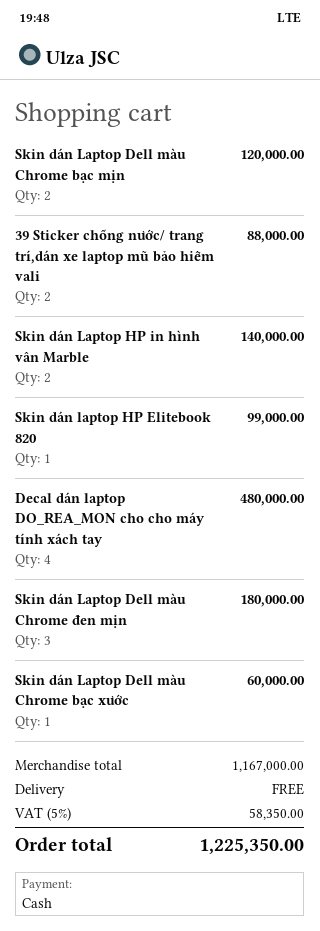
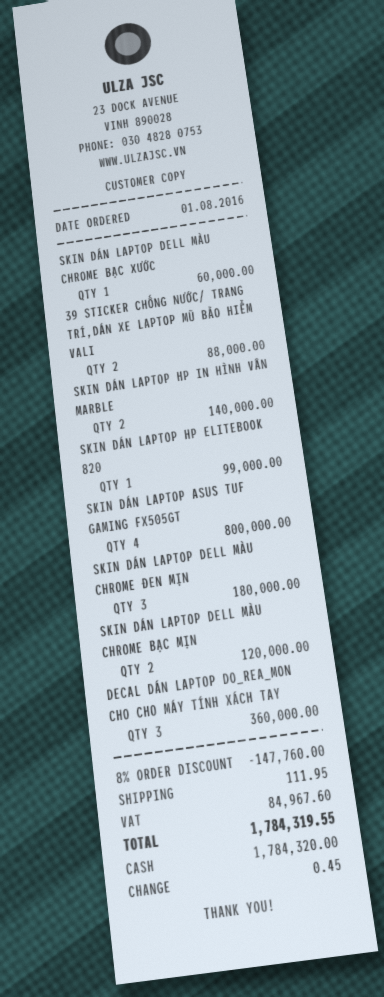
Decal dán laptop DO_REA_MON cho cho máy tính xách tay: 4 for 480000.00 -> 3 for 360000.00
SKIN DÁN LAPTOP ASUS TUF GAMING FX505GT: none -> 4 for 800000.00
discount: none -> 8% = 147760.00
shipping: 0.00 -> 111.95
tax: 58350.00 -> 84967.60
total: 1225350.00 -> 1784319.55

